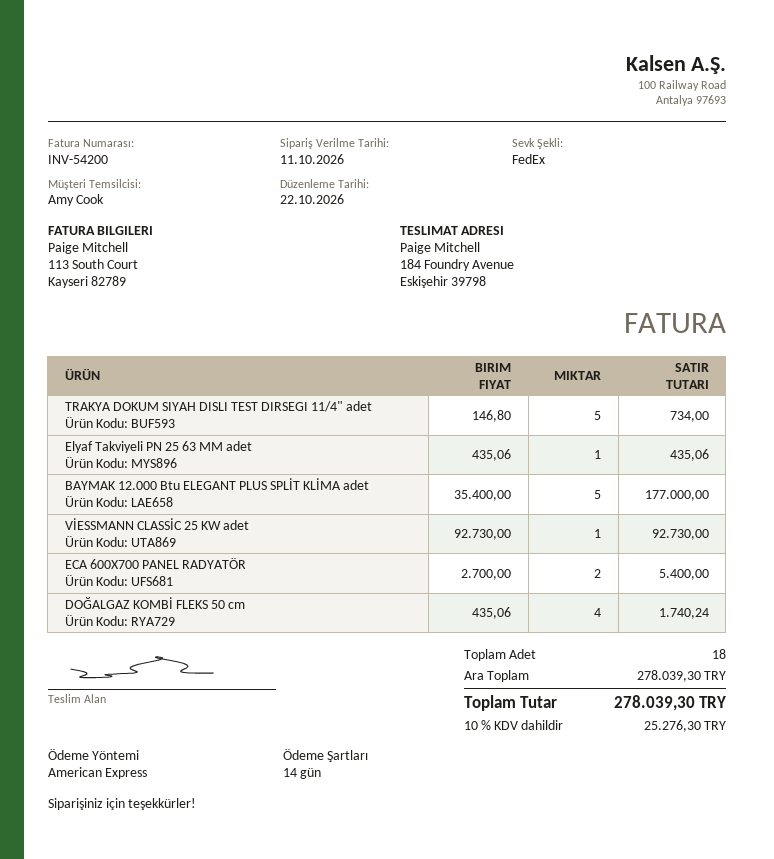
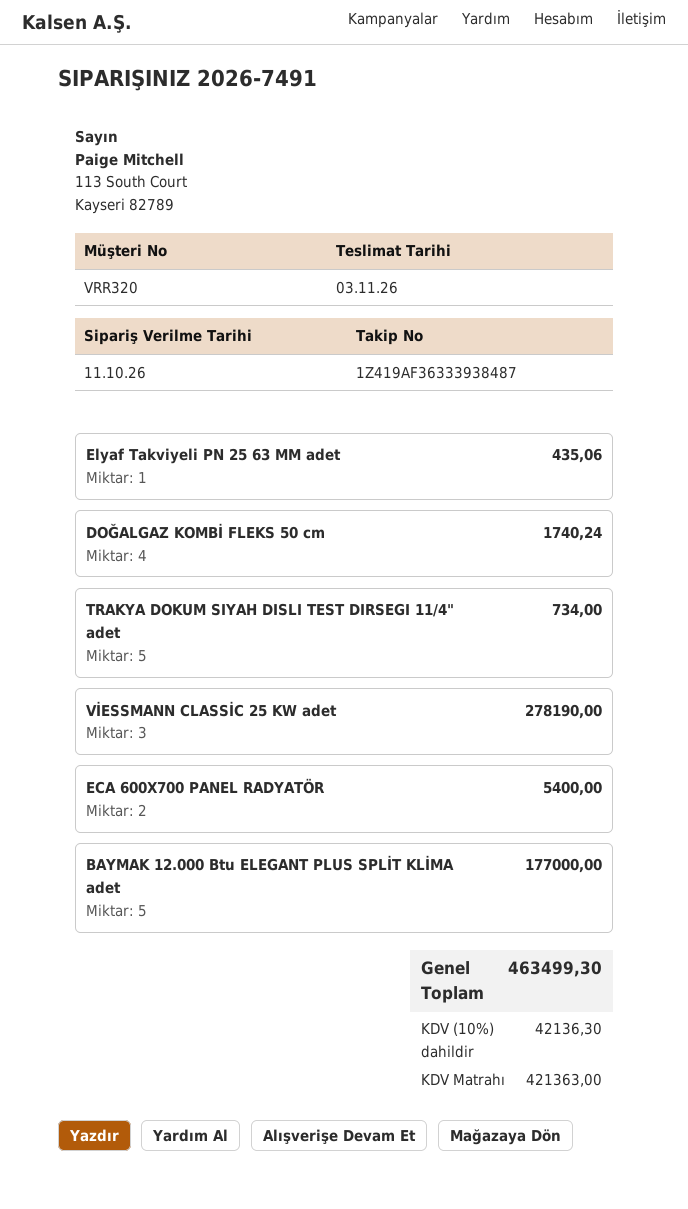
VİESSMANN CLASSİC 25 KW adet: 1 for 92730.00 -> 3 for 278190.00
tax: 10% = 25276.30 -> 10% = 42136.30
total: 278039.30 -> 463499.30

